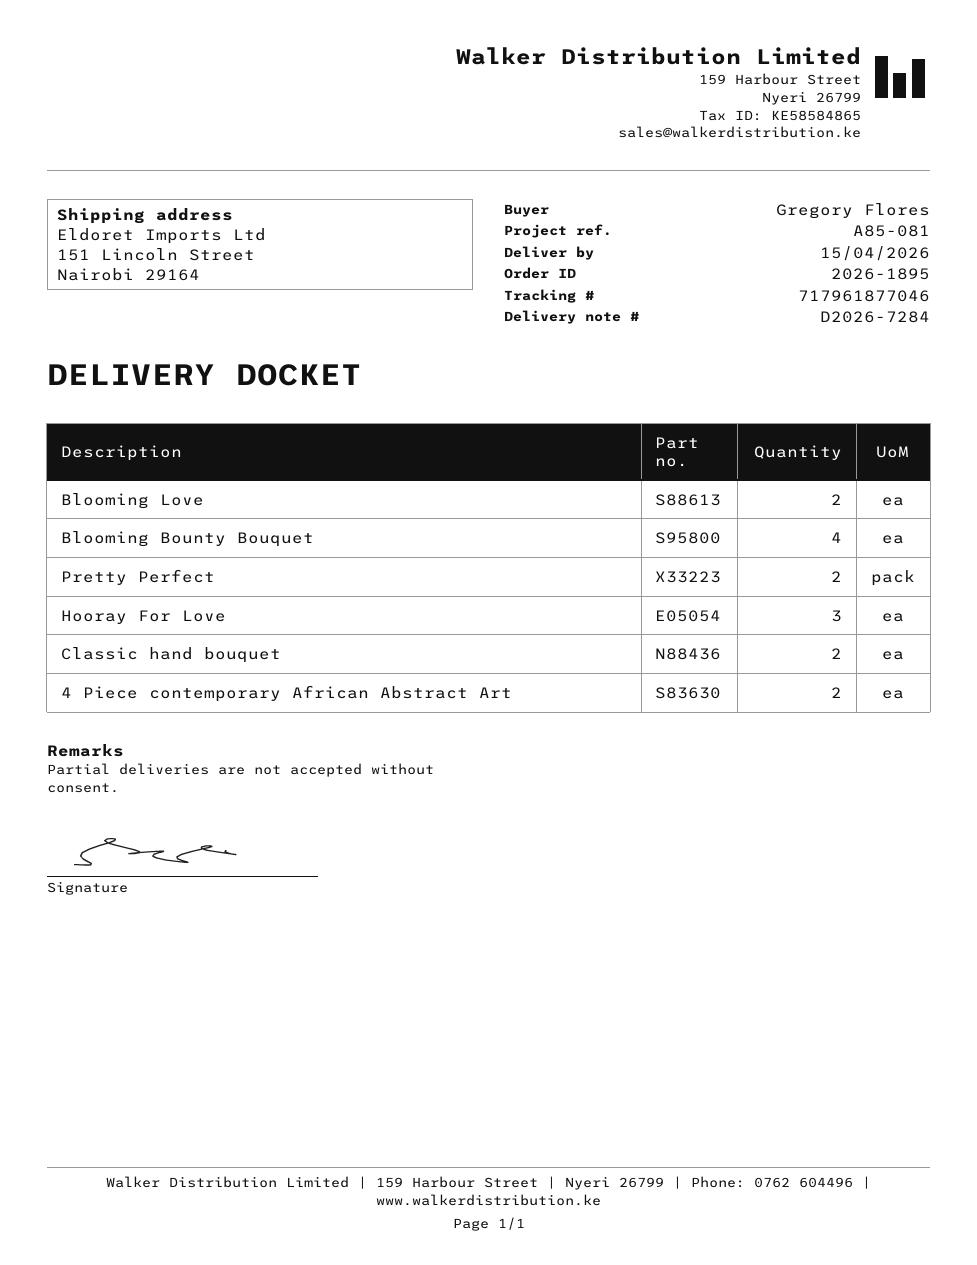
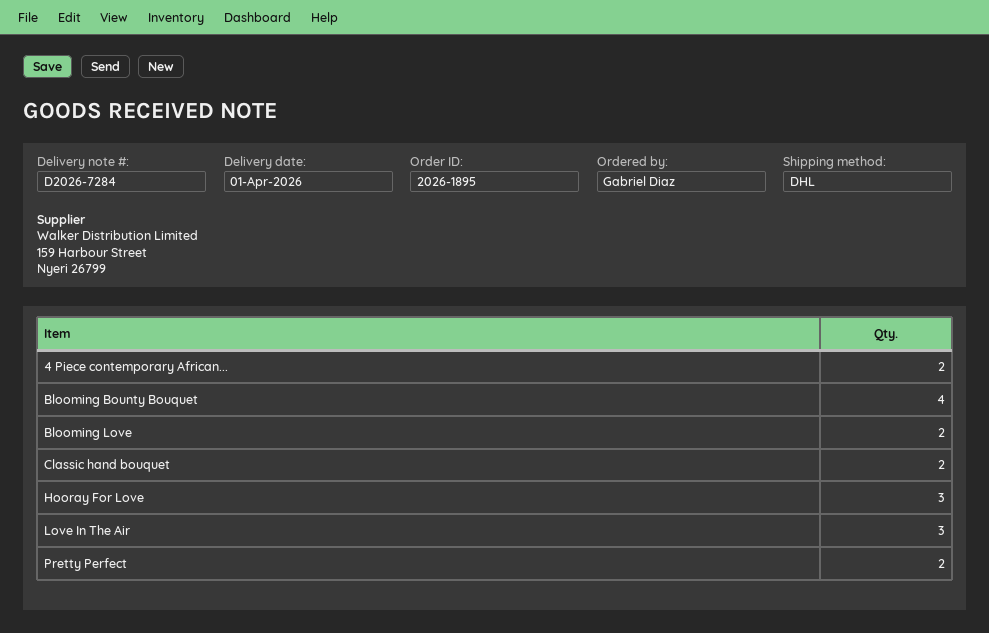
delivery date: 2026-04-15 -> 2026-04-01
ordered by: Gregory Flores -> Gabriel Diaz
Love In The Air: none -> 3

